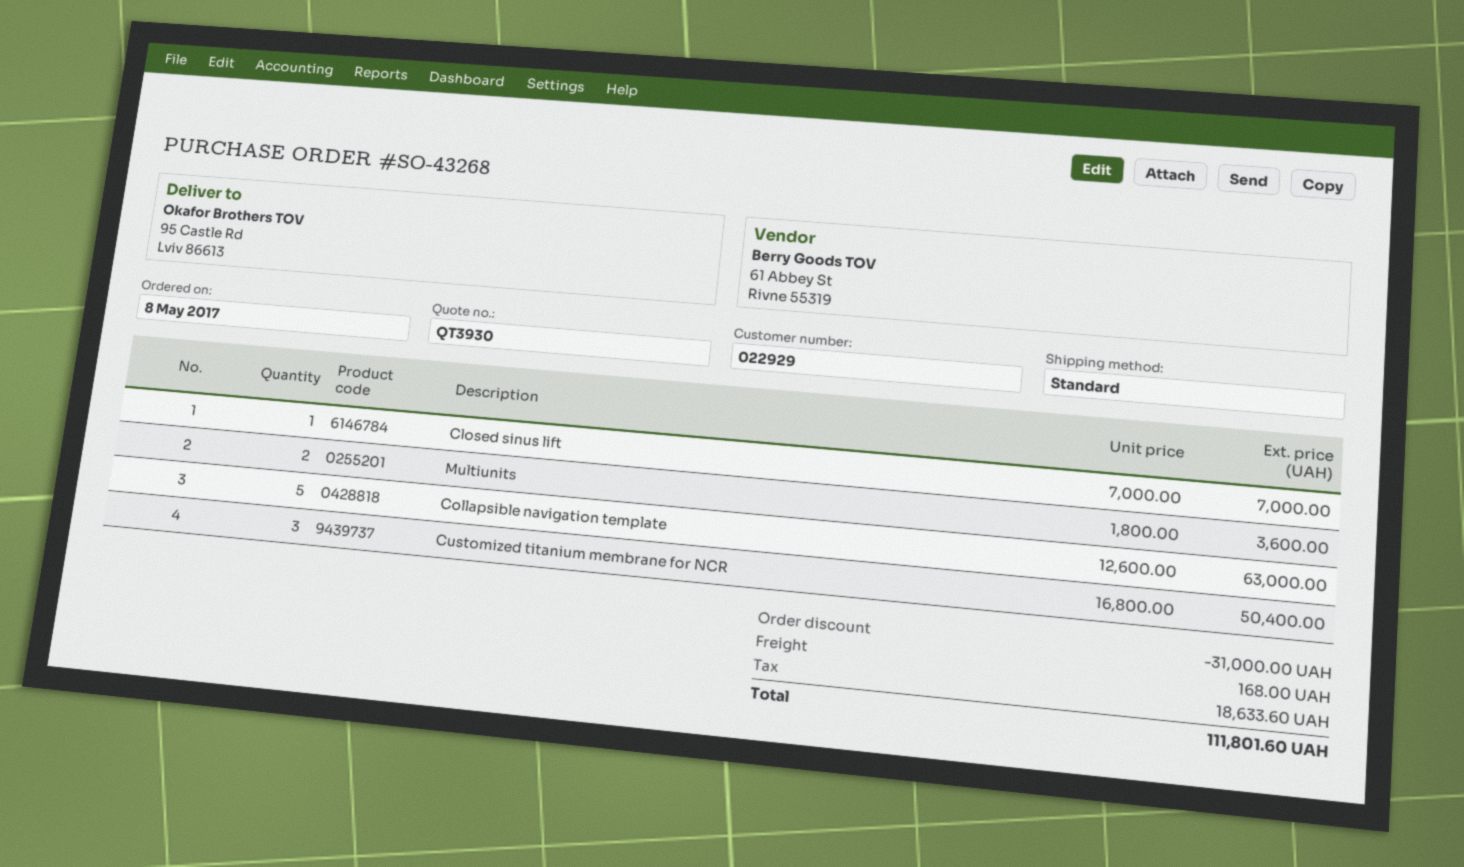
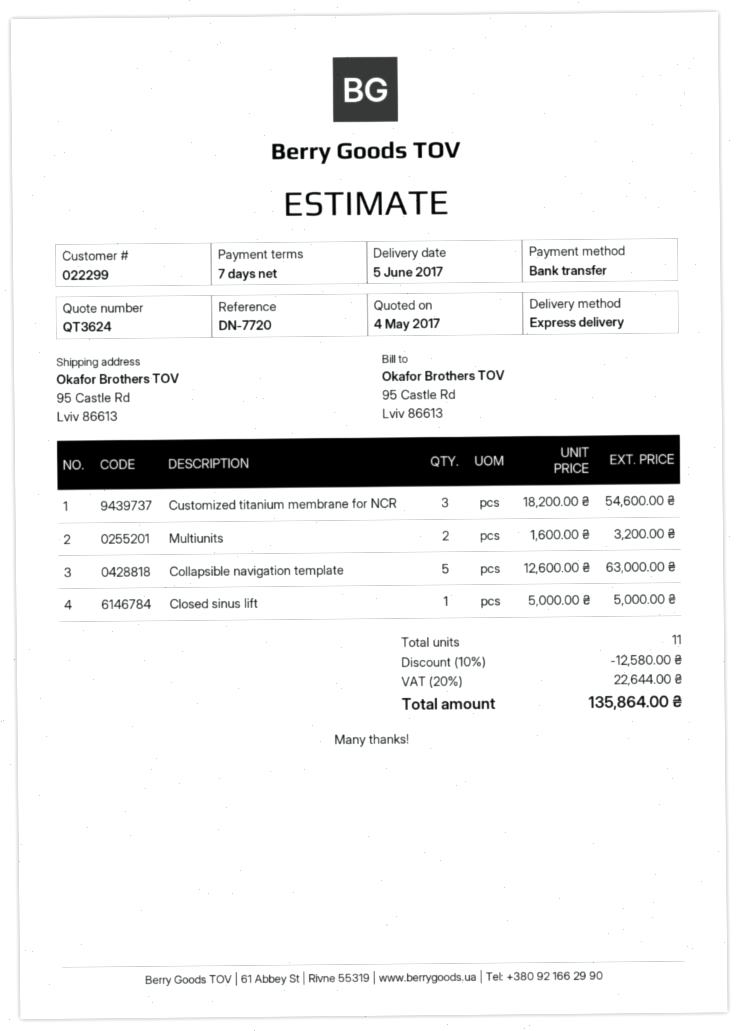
quote number: QT3930 -> QT3624
customer number: 022929 -> 022299
shipping method: standard -> express
Closed sinus lift: 1 x 7000.00 = 7000.00 -> 1 x 5000.00 = 5000.00
Multiunits: 2 x 1800.00 = 3600.00 -> 2 x 1600.00 = 3200.00
Customized titanium membrane for NCR: 3 x 16800.00 = 50400.00 -> 3 x 18200.00 = 54600.00
discount: 31000.00 -> 12580.00
shipping: 168.00 -> none
tax: 18633.60 -> 22644.00
total: 111801.60 -> 135864.00

